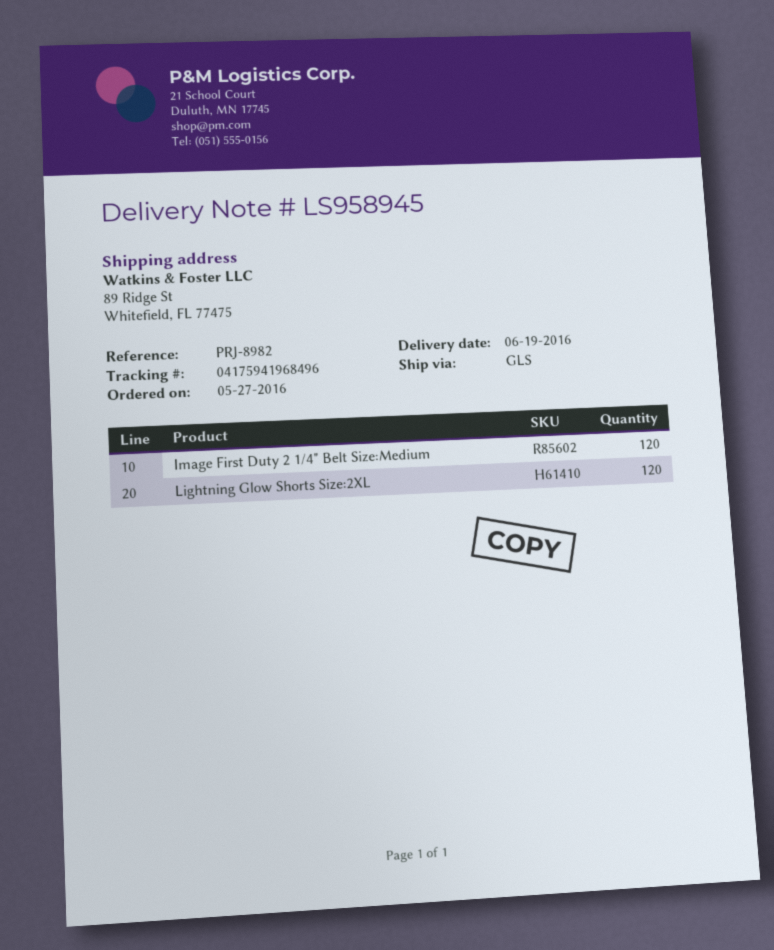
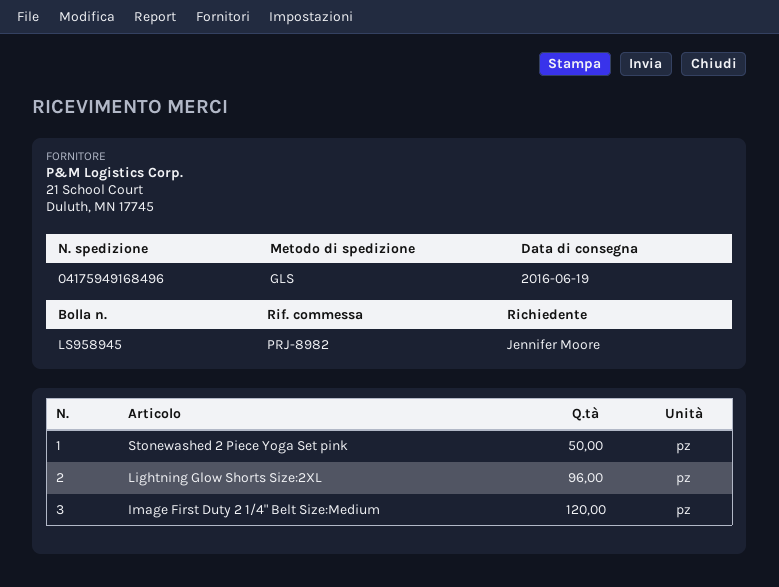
tracking number: 04175941968496 -> 04175949168496
Lightning Glow Shorts Size:2XL: 120 -> 96
Stonewashed 2 Piece Yoga Set pink: none -> 50

